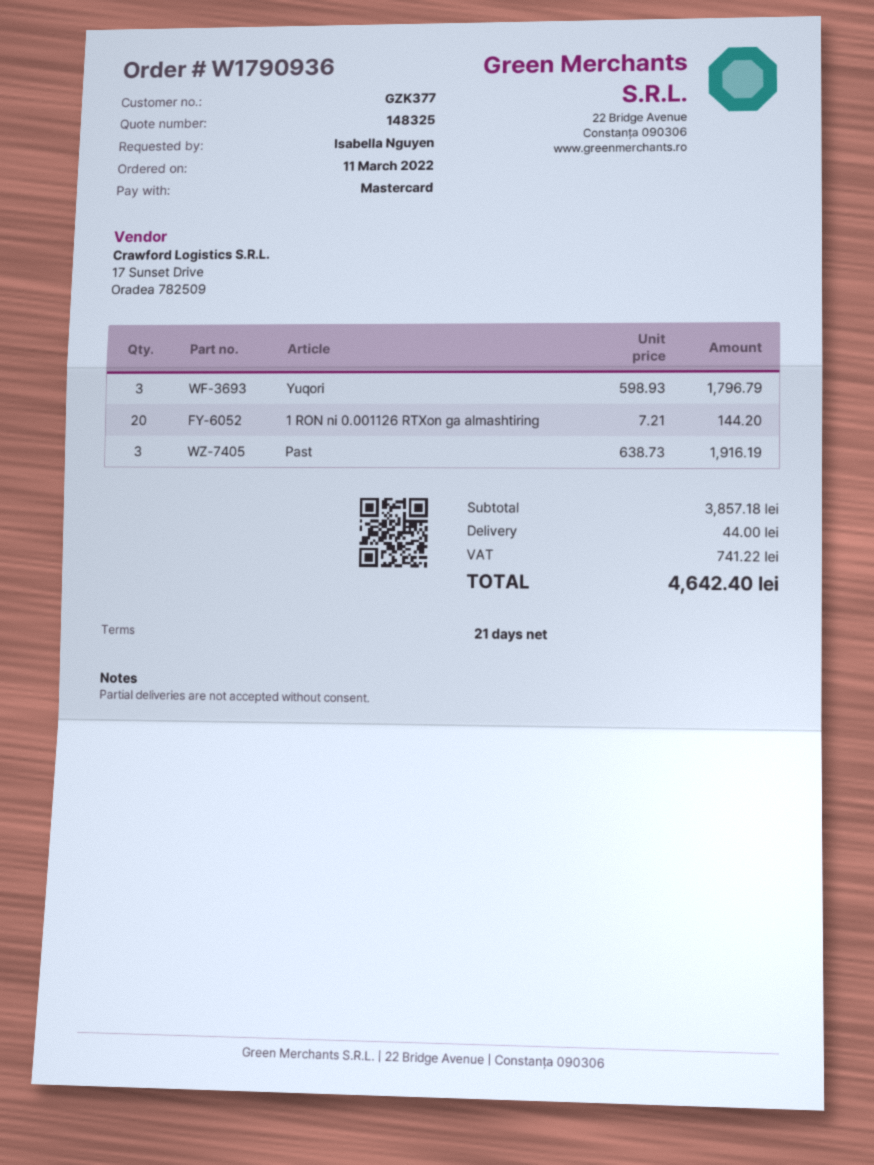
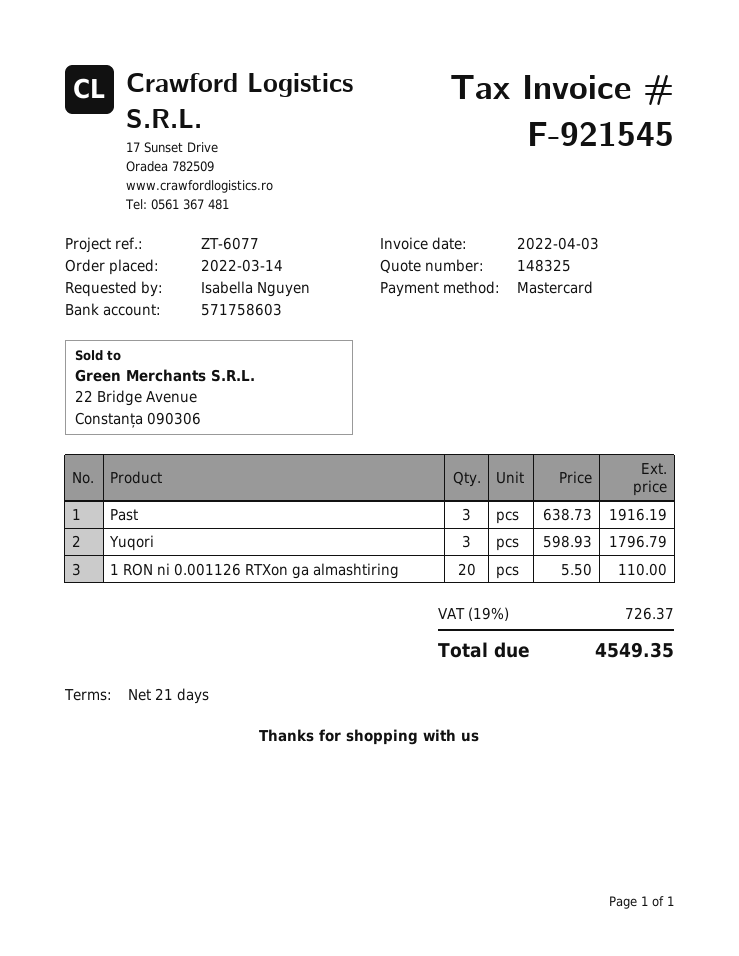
order date: 2022-03-11 -> 2022-03-14
1 RON ni 0.001126 RTXon ga almashtiring: 20 x 7.21 = 144.20 -> 20 x 5.50 = 110.00
shipping: 44.00 -> none
tax: 741.22 -> 726.37
total: 4642.40 -> 4549.35

